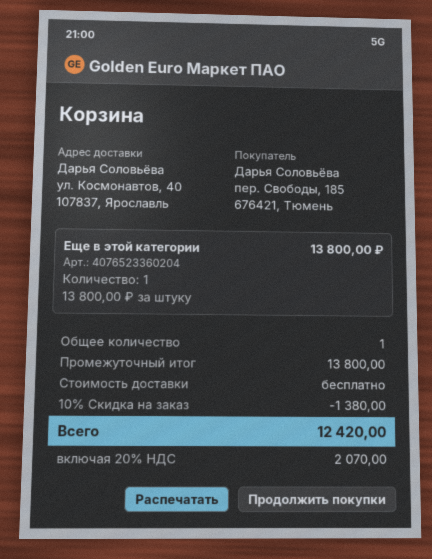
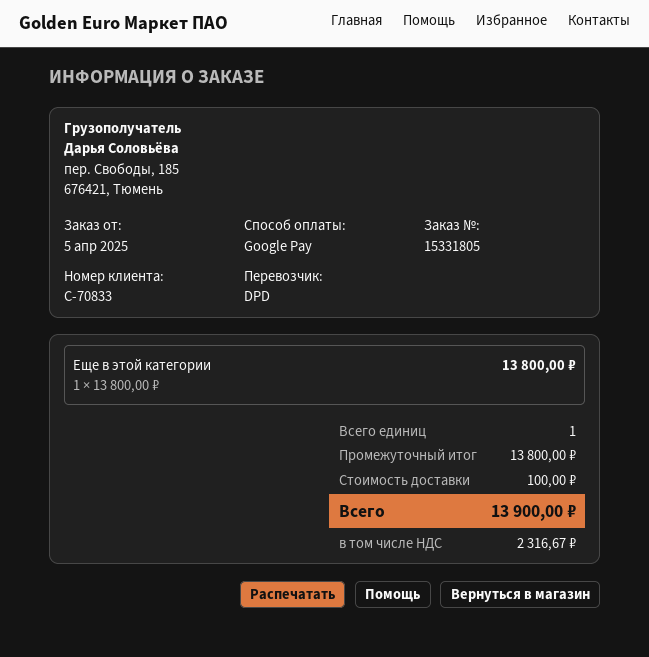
ship to: ул. Космонавтов, 40, 107837, Ярославль -> пер. Свободы, 185, 676421, Тюмень
discount: 10% = 1380.00 -> none
shipping: 0.00 -> 100.00
tax: 2070.00 -> 2316.67
total: 12420.00 -> 13900.00

